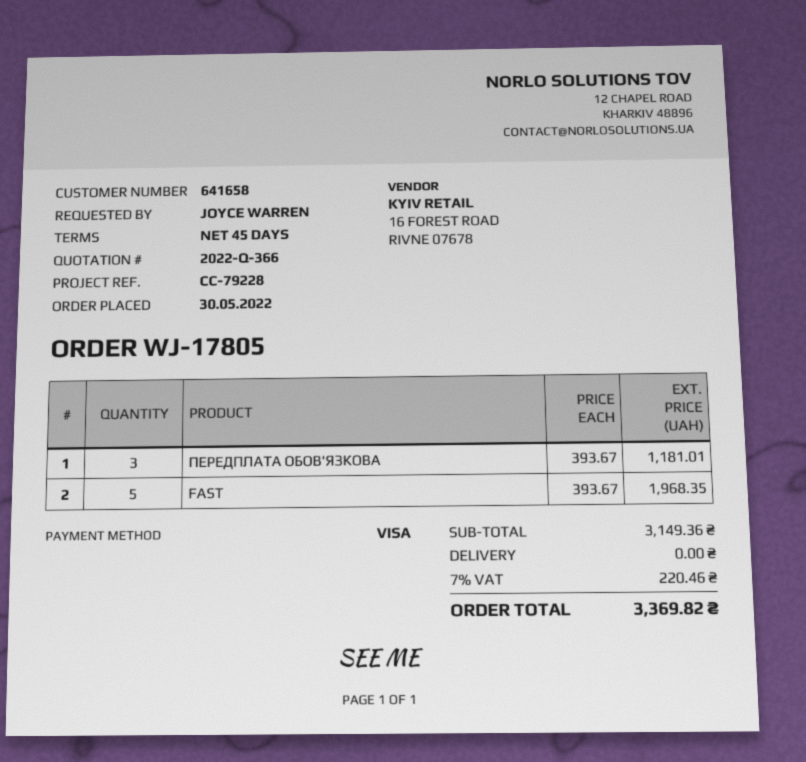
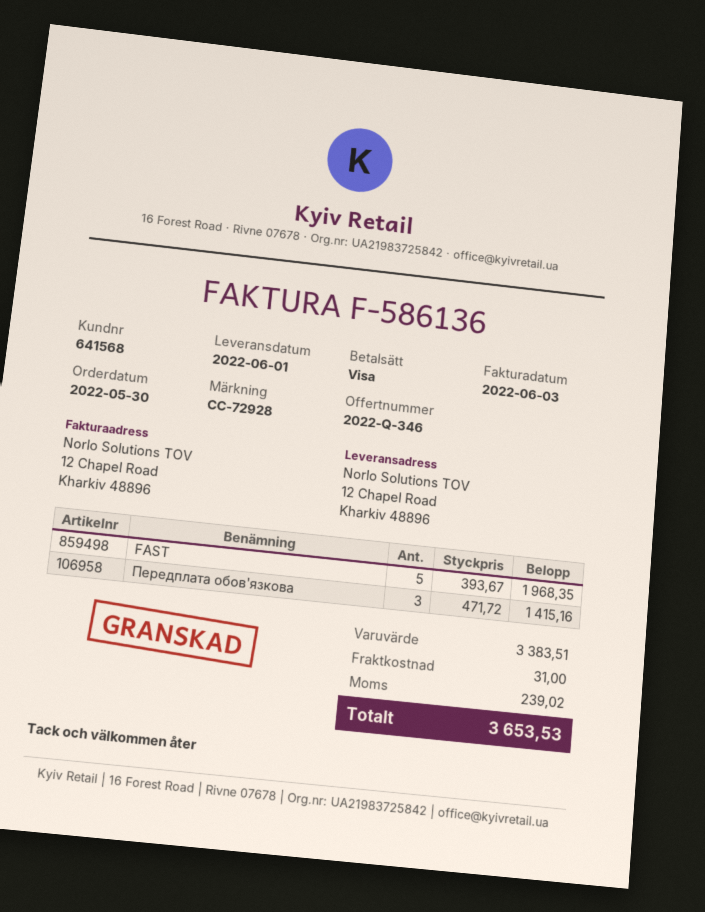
quote number: 2022-Q-366 -> 2022-Q-346
customer number: 641658 -> 641568
reference: CC-79228 -> CC-72928
ПЕРЕДПЛАТА ОБОВ'ЯЗКОВА: 3 x 393.67 = 1181.01 -> 3 x 471.72 = 1415.16
subtotal: 3149.36 -> 3383.51
shipping: 0.00 -> 31.00
tax: 220.46 -> 239.02
total: 3369.82 -> 3653.53

